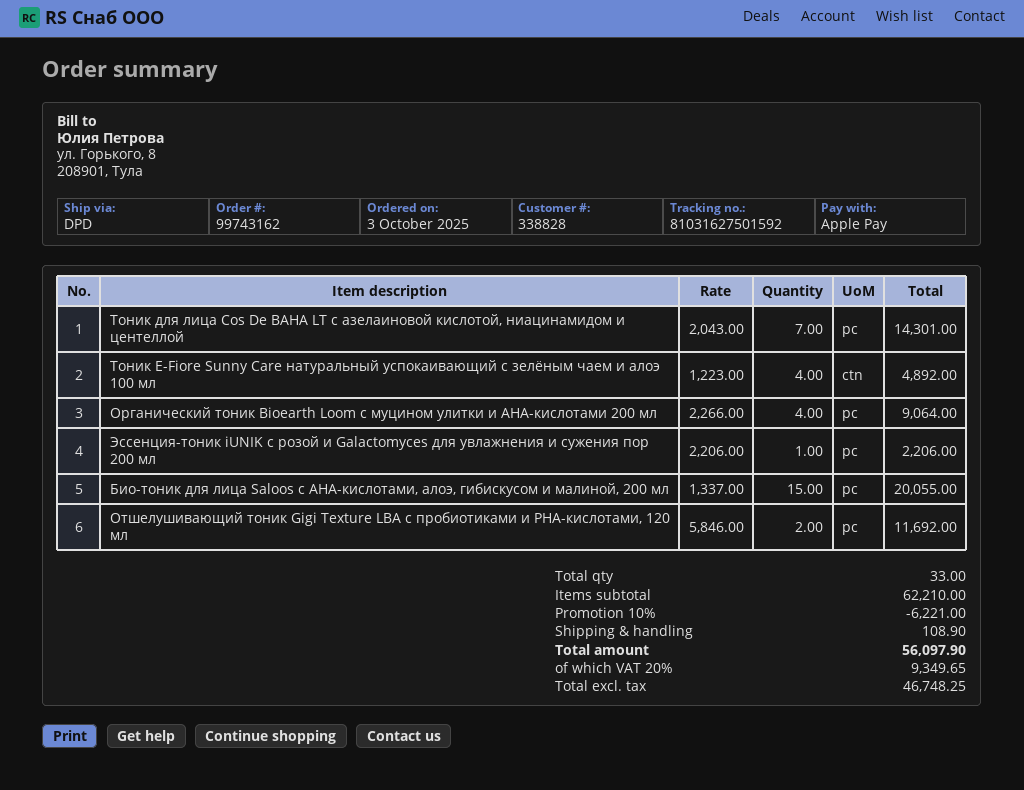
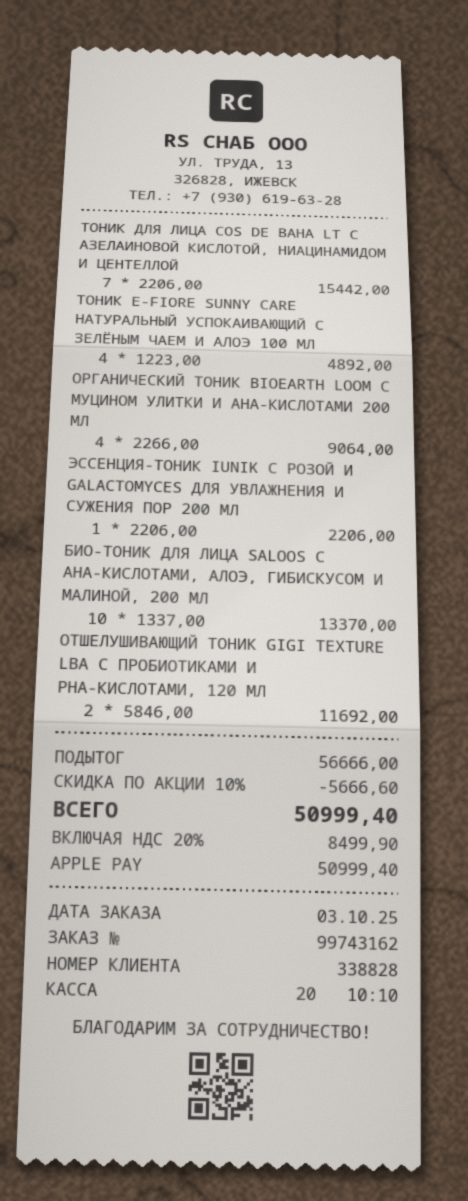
Тоник для лица Cos De BAHA LT с азелаиновой кислотой, ниацинамидом и центеллой: 7 x 2043.00 = 14301.00 -> 7 x 2206.00 = 15442.00
Био-тоник для лица Saloos с AHA-кислотами, алоэ, гибискусом и малиной, 200 мл: 15 x 1337.00 = 20055.00 -> 10 x 1337.00 = 13370.00
subtotal: 62210.00 -> 56666.00
discount: 10% = 6221.00 -> 10% = 5666.60
shipping: 108.90 -> none
tax: 20% = 9349.65 -> 20% = 8499.90
total: 56097.90 -> 50999.40

